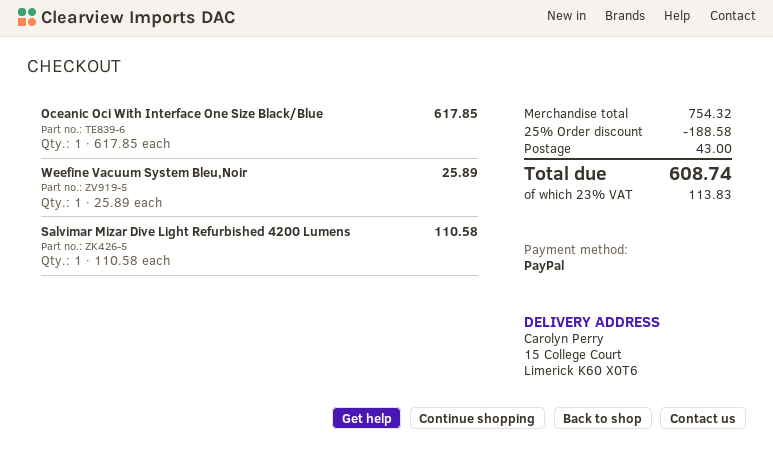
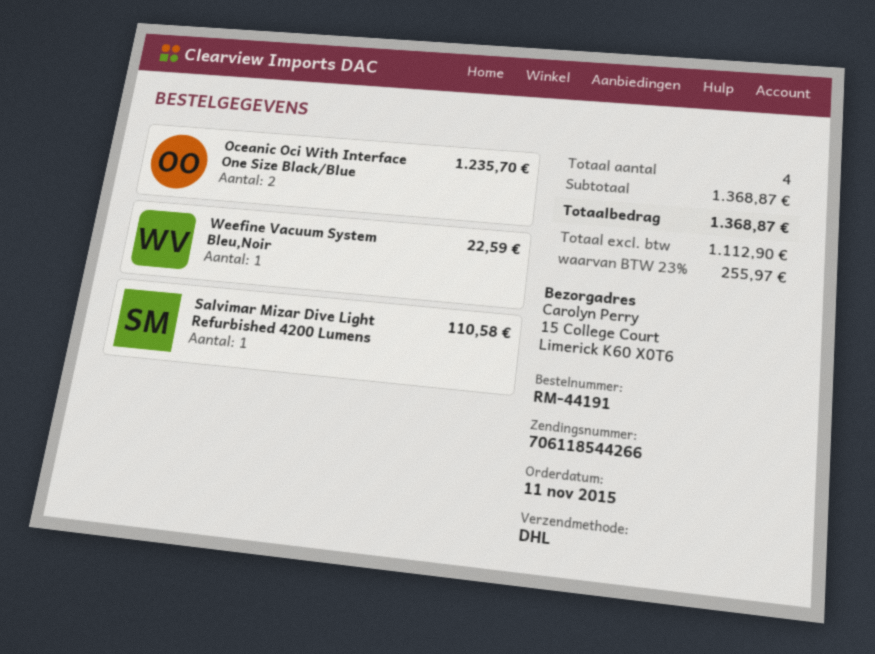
Oceanic Oci With Interface One Size Black/Blue: 1 for 617.85 -> 2 for 1235.70
Weefine Vacuum System Bleu,Noir: 1 for 25.89 -> 1 for 22.59
subtotal: 754.32 -> 1368.87
discount: 25% = 188.58 -> none
shipping: 43.00 -> none
tax: 23% = 113.83 -> 23% = 255.97
total: 608.74 -> 1368.87

